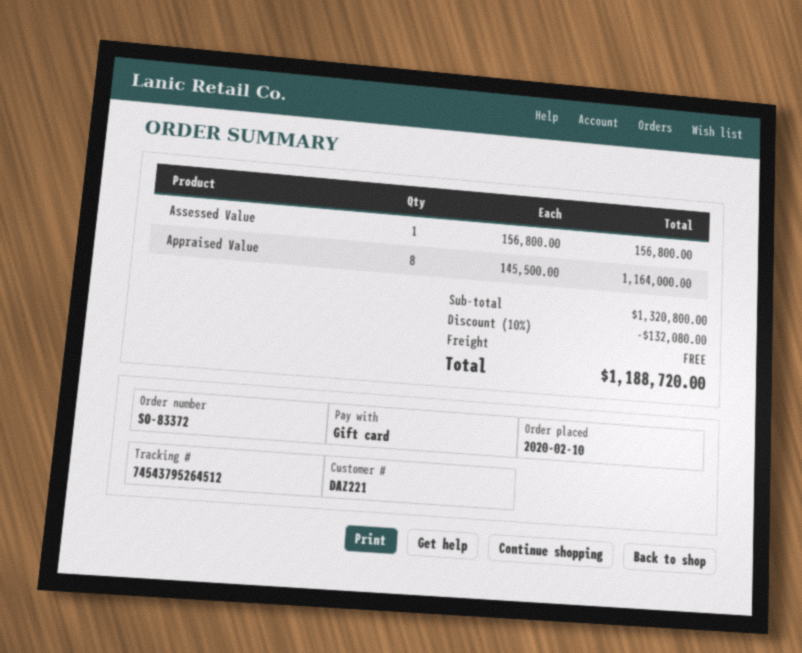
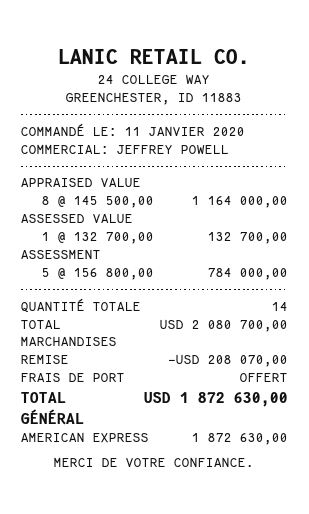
order date: 2020-02-10 -> 2020-01-11
payment method: gift card -> American Express
Assessed Value: 1 x 156800.00 = 156800.00 -> 1 x 132700.00 = 132700.00
ASSESSMENT: none -> 5 x 156800.00 = 784000.00
subtotal: 1320800.00 -> 2080700.00
discount: 132080.00 -> 208070.00
total: 1188720.00 -> 1872630.00

